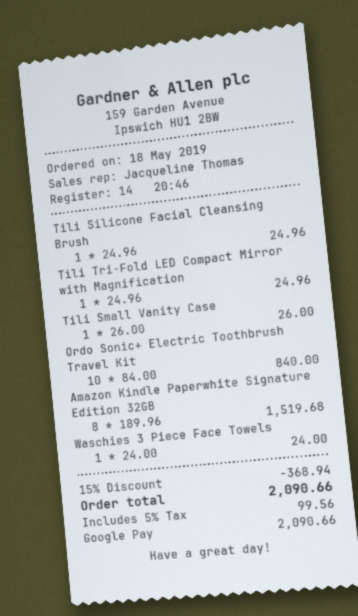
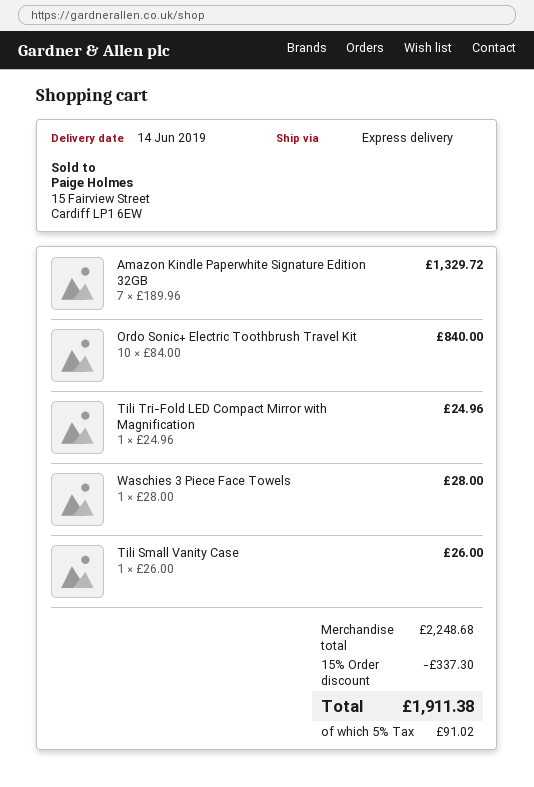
Tili Silicone Facial Cleansing Brush: 1 x 24.96 = 24.96 -> none
Amazon Kindle Paperwhite Signature Edition 32GB: 8 x 189.96 = 1519.68 -> 7 x 189.96 = 1329.72
Waschies 3 Piece Face Towels: 1 x 24.00 = 24.00 -> 1 x 28.00 = 28.00
discount: 15% = 368.94 -> 15% = 337.30
tax: 5% = 99.56 -> 5% = 91.02
total: 2090.66 -> 1911.38

